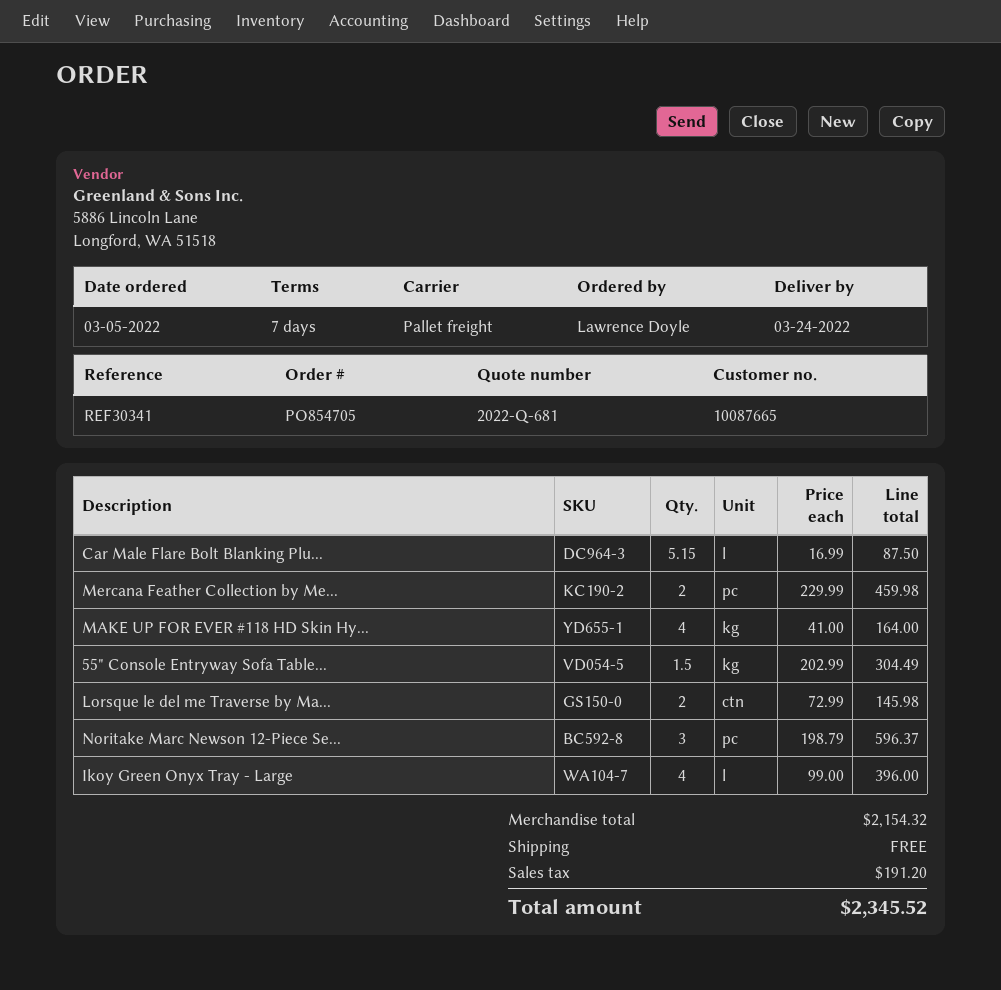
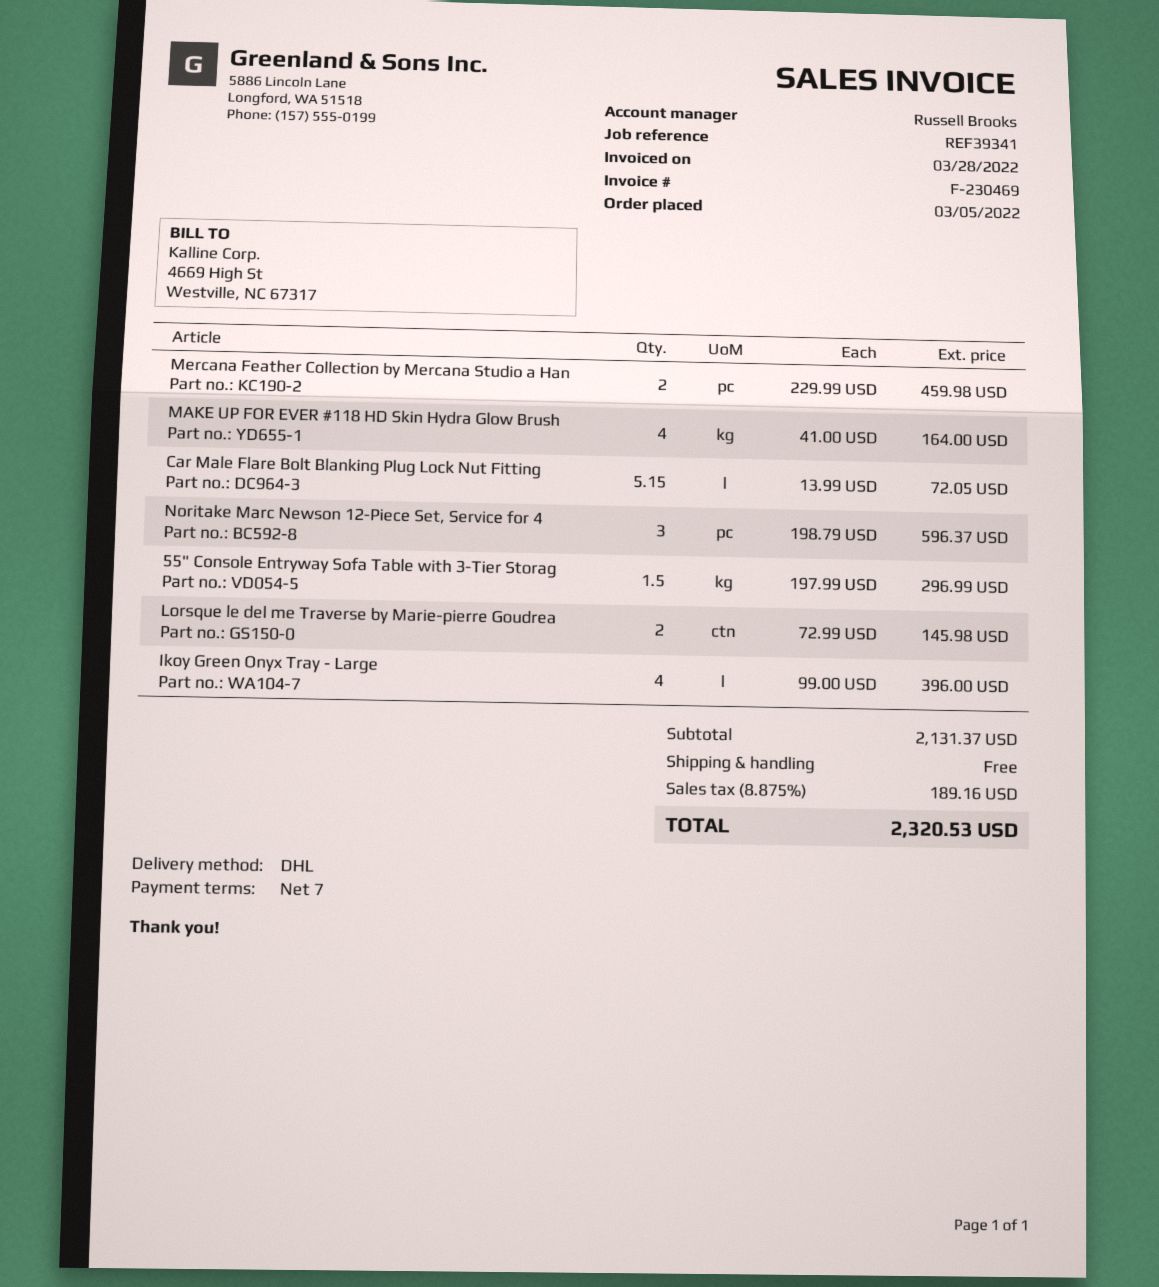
reference: REF30341 -> REF39341
shipping method: pallet freight -> DHL
Car Male Flare Bolt Blanking Plu...: 5.15 x 16.99 = 87.50 -> 5.15 x 13.99 = 72.05
55" Console Entryway Sofa Table...: 1.5 x 202.99 = 304.49 -> 1.5 x 197.99 = 296.99
subtotal: 2154.32 -> 2131.37
tax: 191.20 -> 189.16
total: 2345.52 -> 2320.53

